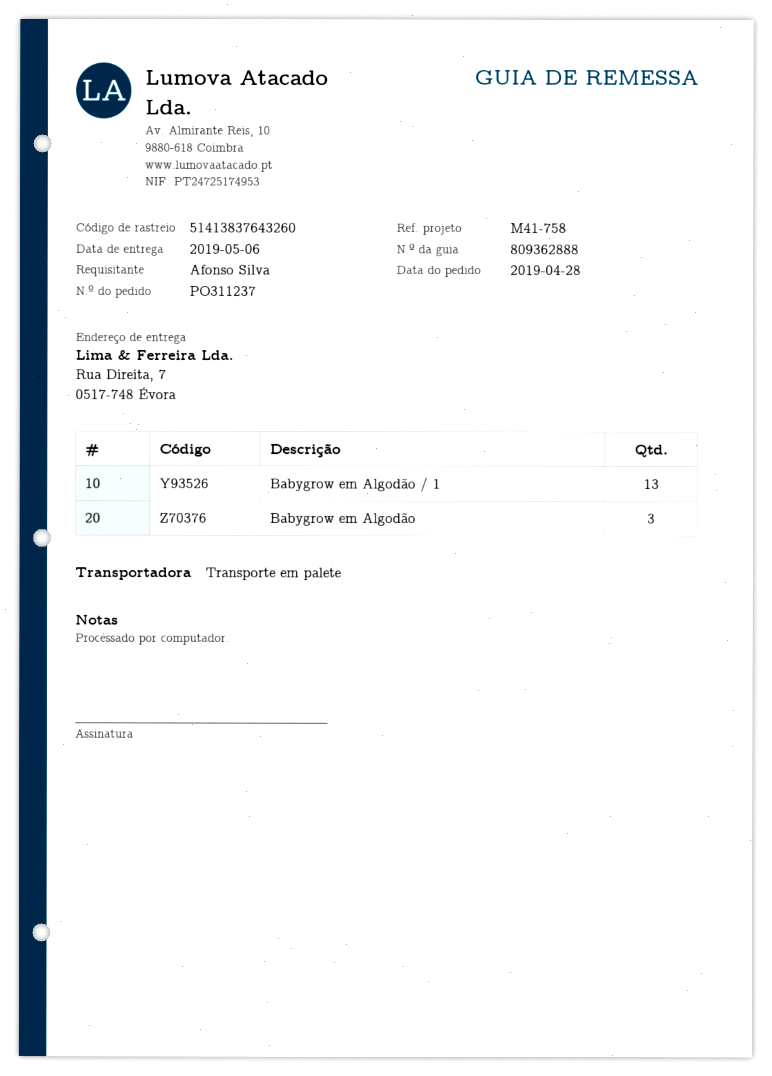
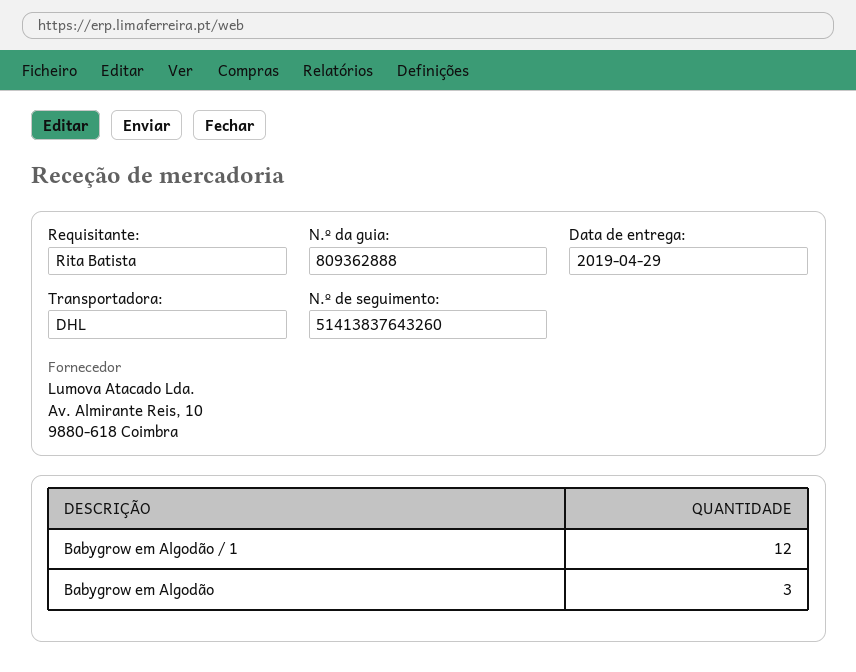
delivery date: 2019-05-06 -> 2019-04-29
ordered by: Afonso Silva -> Rita Batista
shipping method: pallet freight -> DHL
Babygrow em Algodão / 1: 13 -> 12

